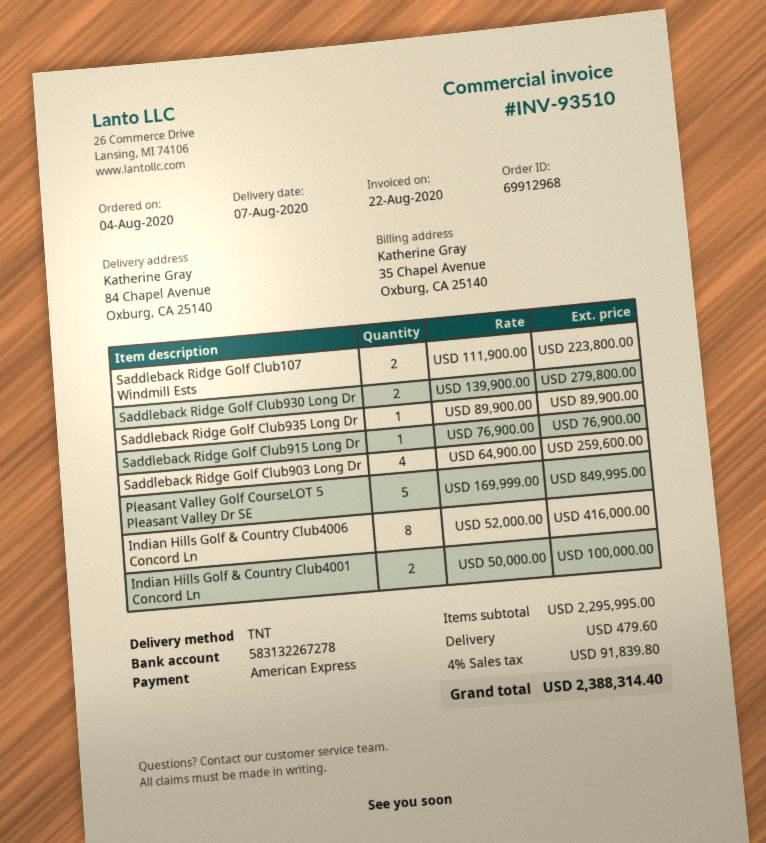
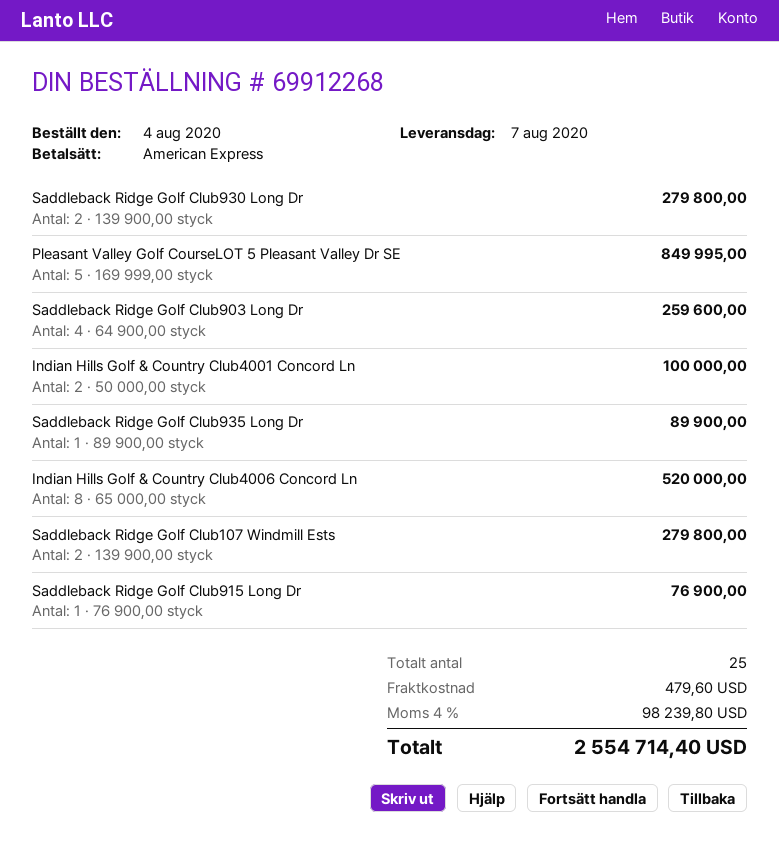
order number: 69912968 -> 69912268
Saddleback Ridge Golf Club107 Windmill Ests: 2 x 111900.00 = 223800.00 -> 2 x 139900.00 = 279800.00
Indian Hills Golf & Country Club4006 Concord Ln: 8 x 52000.00 = 416000.00 -> 8 x 65000.00 = 520000.00
tax: 4% = 91839.80 -> 4% = 98239.80
total: 2388314.40 -> 2554714.40

